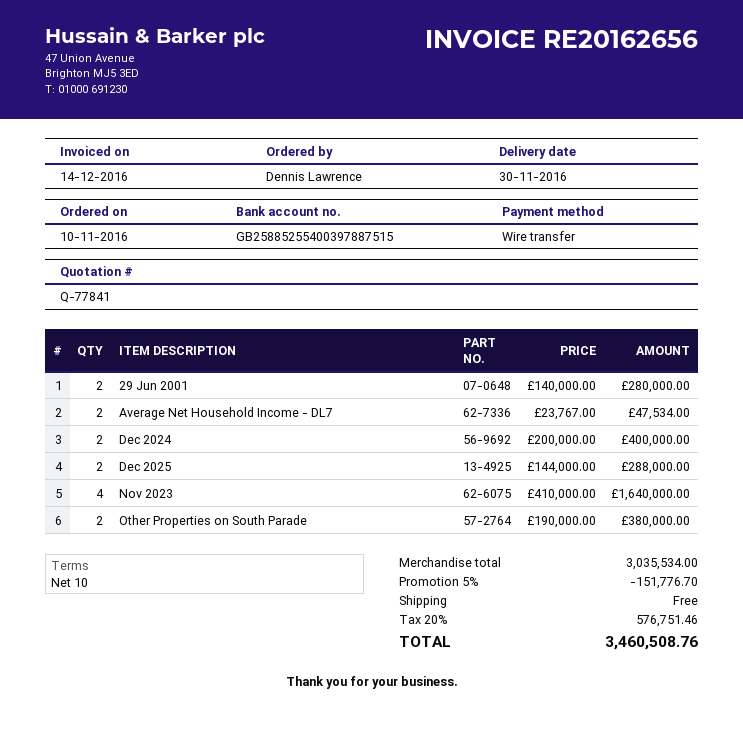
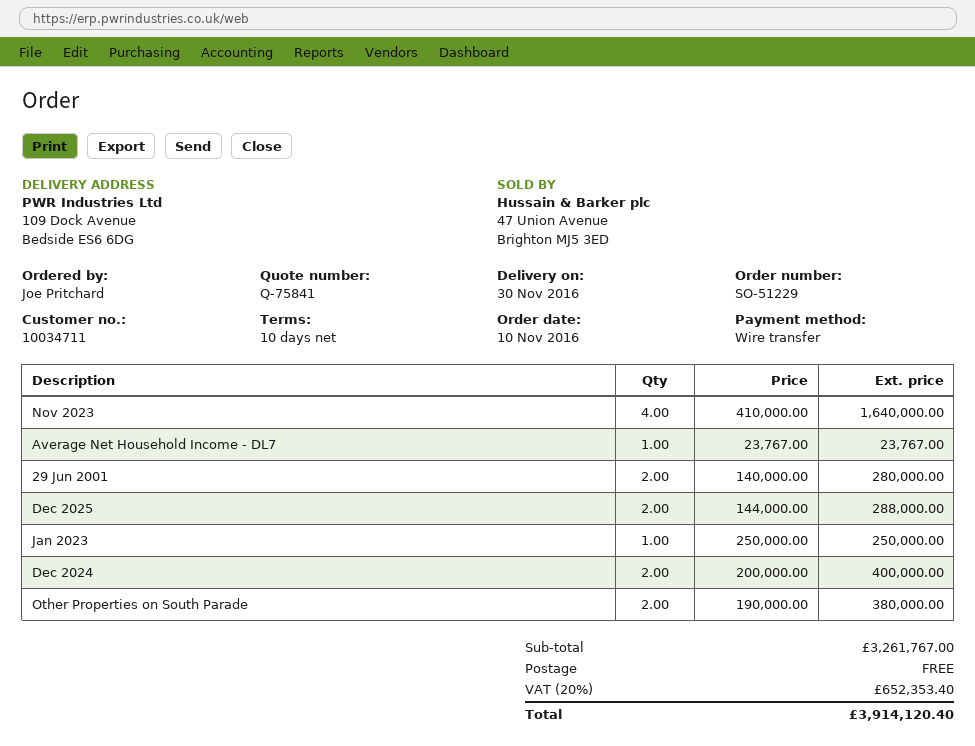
quote number: Q-77841 -> Q-75841
ordered by: Dennis Lawrence -> Joe Pritchard
Average Net Household Income - DL7: 2 x 23767.00 = 47534.00 -> 1 x 23767.00 = 23767.00
Jan 2023: none -> 1 x 250000.00 = 250000.00
subtotal: 3035534.00 -> 3261767.00
discount: 5% = 151776.70 -> none
tax: 20% = 576751.46 -> 20% = 652353.40
total: 3460508.76 -> 3914120.40

